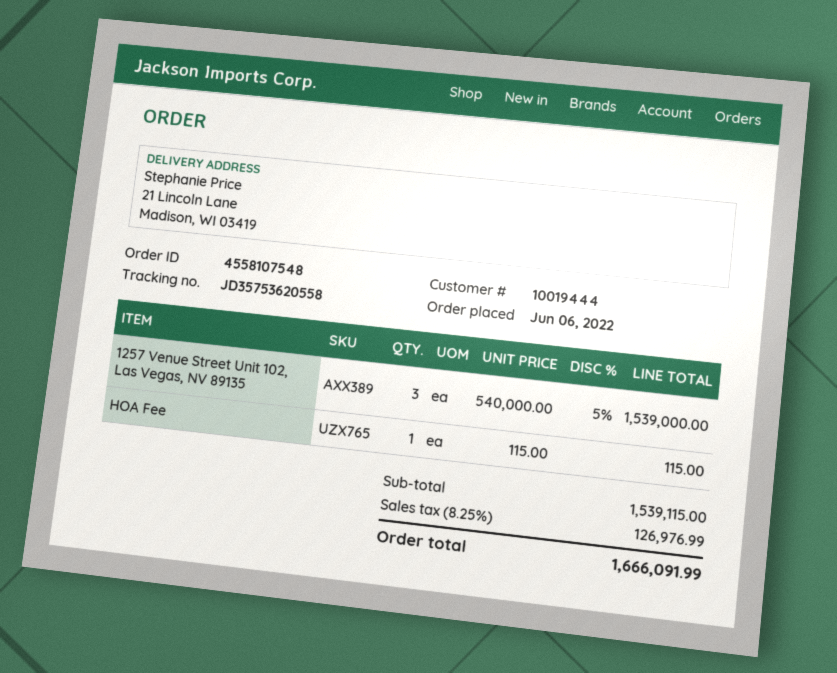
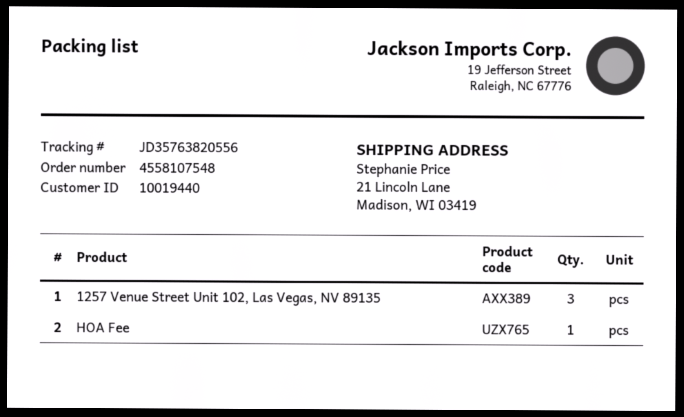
customer number: 10019444 -> 10019440
tracking number: JD35753620558 -> JD35763820556

